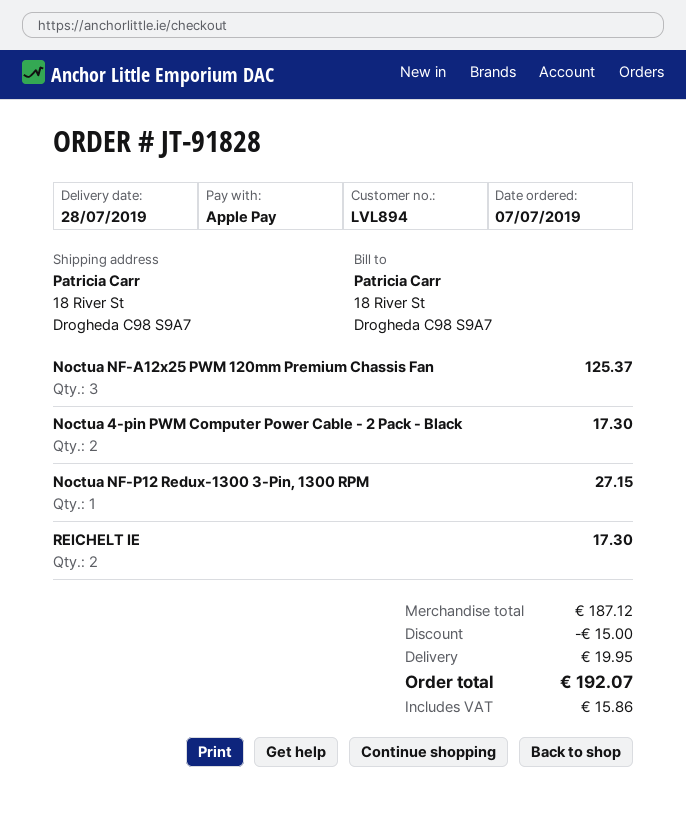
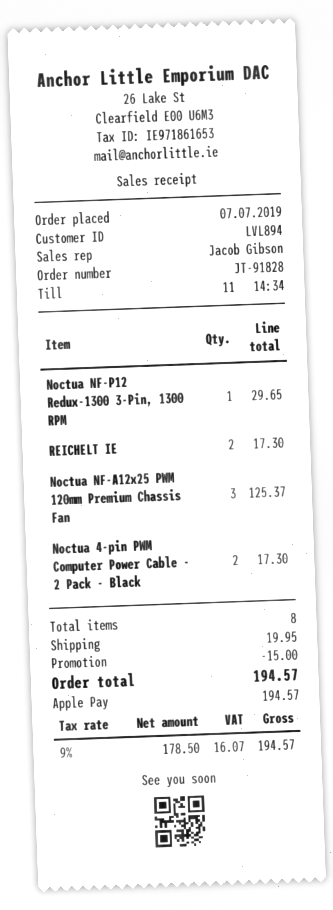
Noctua NF-P12 Redux-1300 3-Pin, 1300 RPM: 1 for 27.15 -> 1 for 29.65
tax: 15.86 -> 16.07
total: 192.07 -> 194.57

